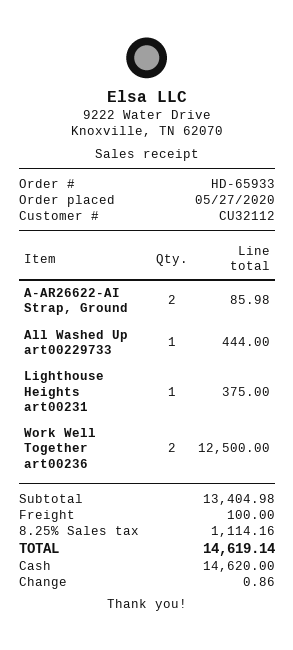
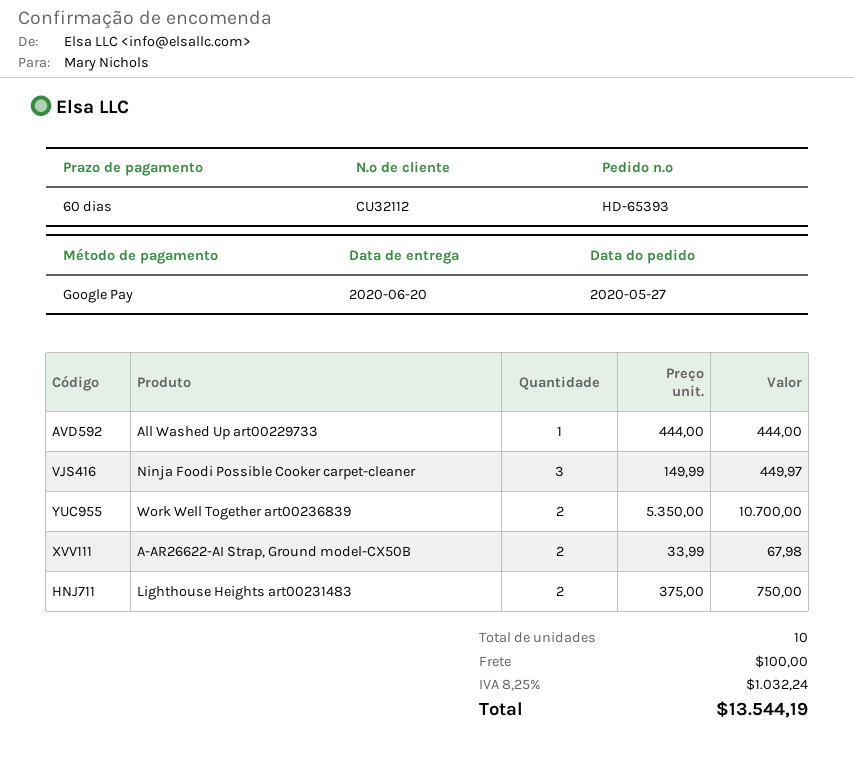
order number: HD-65933 -> HD-65393
payment method: cash -> Google Pay
A-AR26622-AI Strap, Ground: 2 for 85.98 -> 2 for 67.98
Lighthouse Heights art00231: 1 for 375.00 -> 2 for 750.00
Work Well Together art00236: 2 for 12500.00 -> 2 for 10700.00
Ninja Foodi Possible Cooker carpet-cleaner: none -> 3 for 449.97
tax: 8.25% = 1114.16 -> 8.25% = 1032.24
total: 14619.14 -> 13544.19

